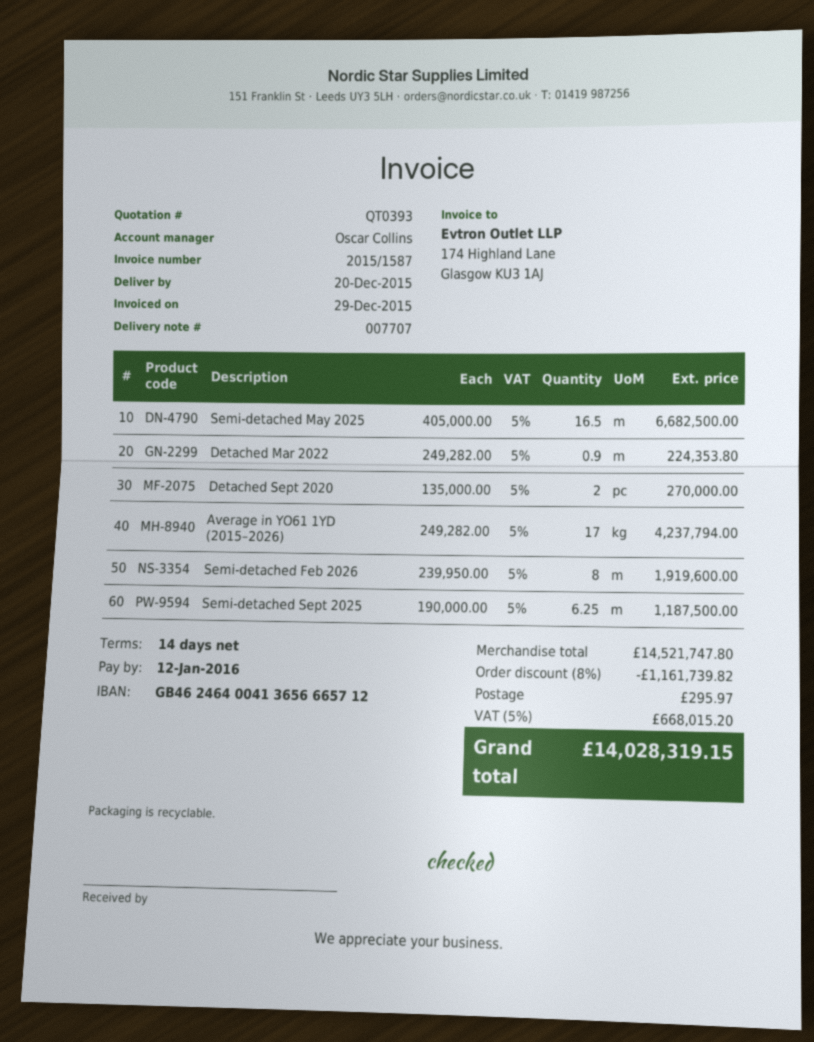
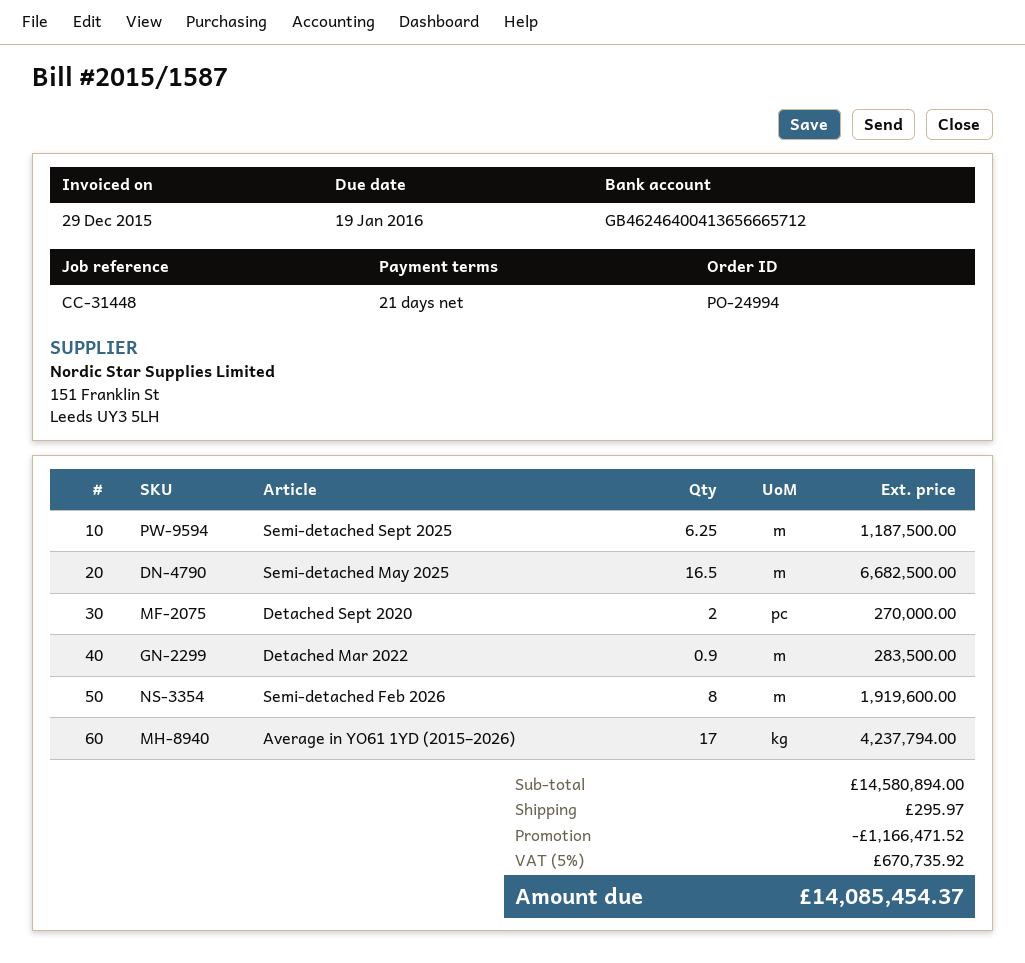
payment terms: 14 days -> 21 days
due date: 2016-01-12 -> 2016-01-19
Detached Mar 2022: 0.9 for 224353.80 -> 0.9 for 283500.00
subtotal: 14521747.80 -> 14580894.00
discount: 1161739.82 -> 1166471.52
tax: 5% = 668015.20 -> 5% = 670735.92
total: 14028319.15 -> 14085454.37

